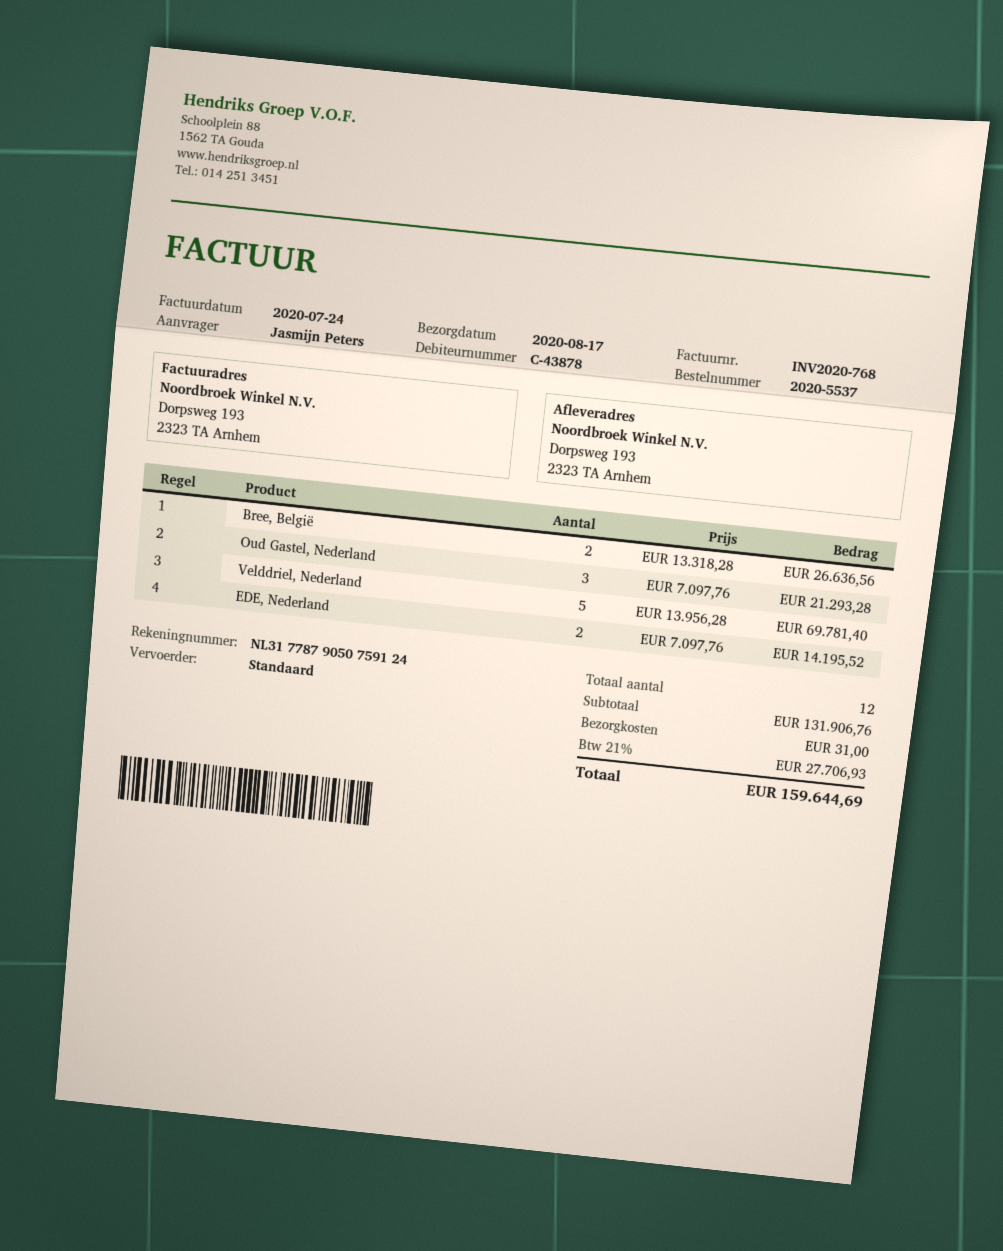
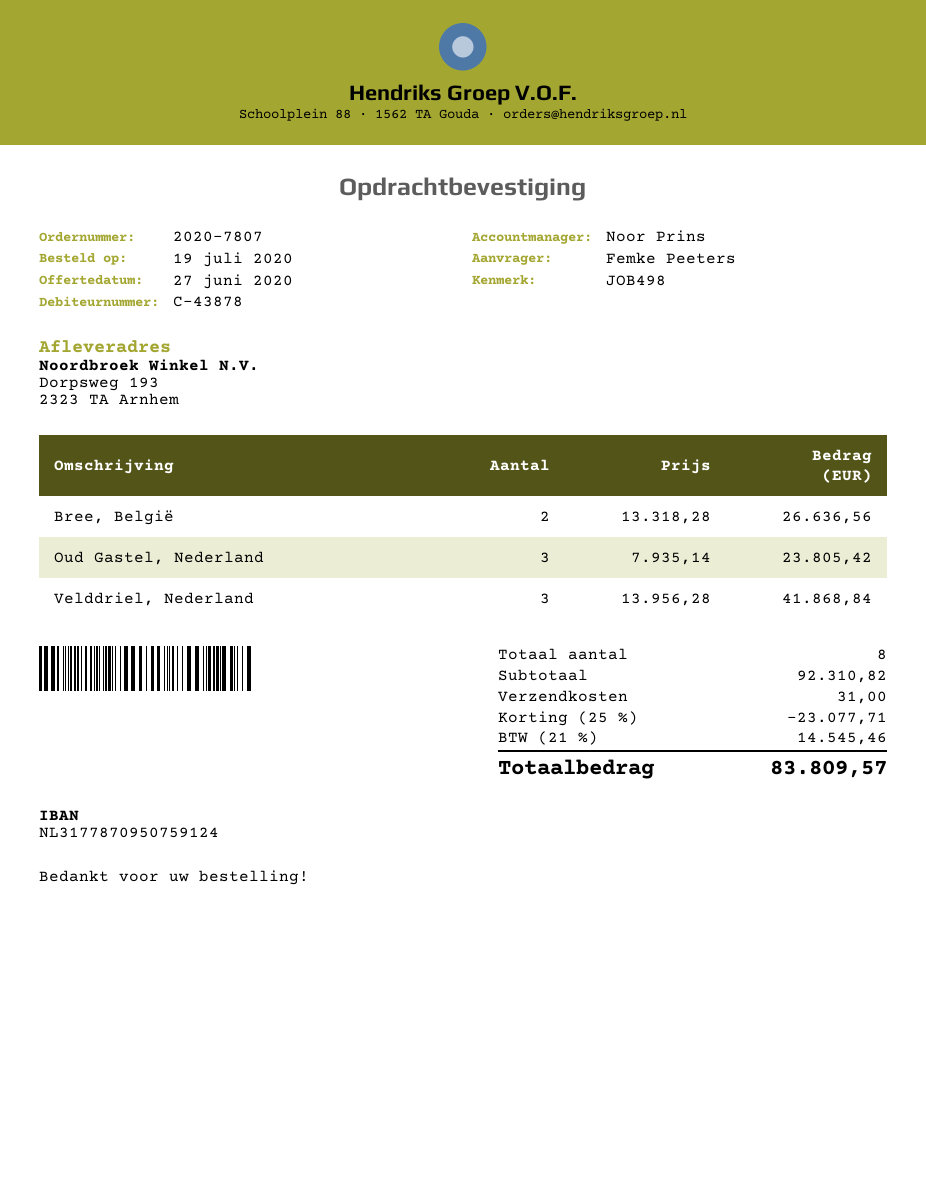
order number: 2020-5537 -> 2020-7807
ordered by: Jasmijn Peters -> Femke Peeters
bank account: NL3177879050759124 -> NL3177870950759124
Oud Gastel, Nederland: 3 x 7097.76 = 21293.28 -> 3 x 7935.14 = 23805.42
Velddriel, Nederland: 5 x 13956.28 = 69781.40 -> 3 x 13956.28 = 41868.84
EDE, Nederland: 2 x 7097.76 = 14195.52 -> none
total quantity: 12 -> 8
subtotal: 131906.76 -> 92310.82
discount: none -> 25% = 23077.71
tax: 21% = 27706.93 -> 21% = 14545.46
total: 159644.69 -> 83809.57

